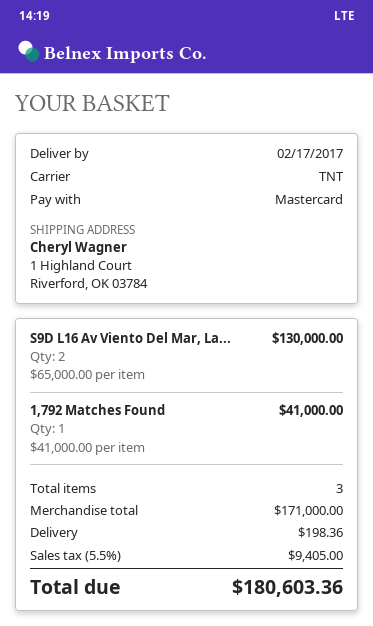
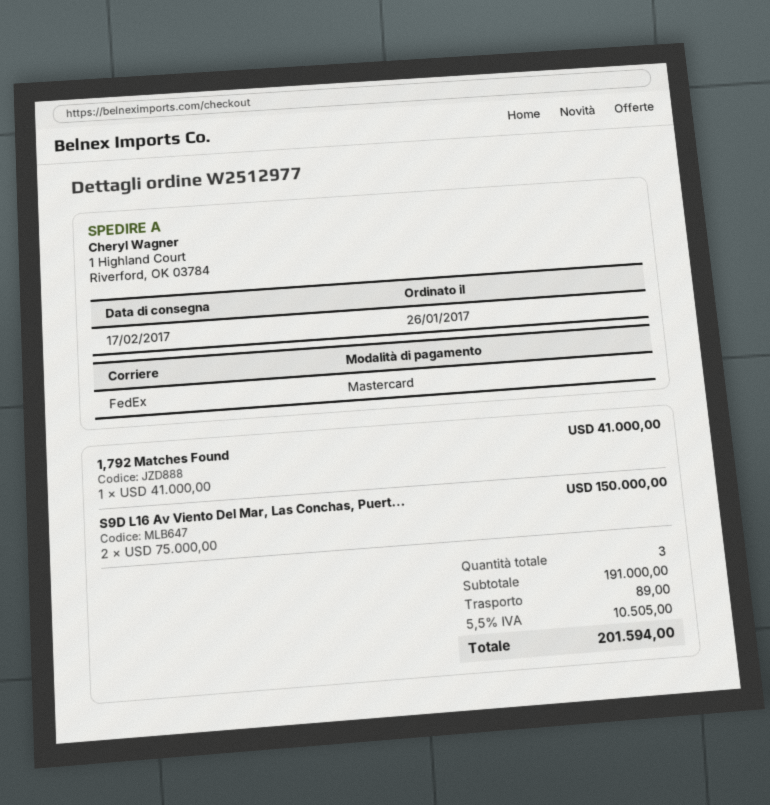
shipping method: TNT -> FedEx
S9D L16 Av Viento Del Mar, La...: 2 x 65000.00 = 130000.00 -> 2 x 75000.00 = 150000.00
subtotal: 171000.00 -> 191000.00
shipping: 198.36 -> 89.00
tax: 5.5% = 9405.00 -> 5.5% = 10505.00
total: 180603.36 -> 201594.00

